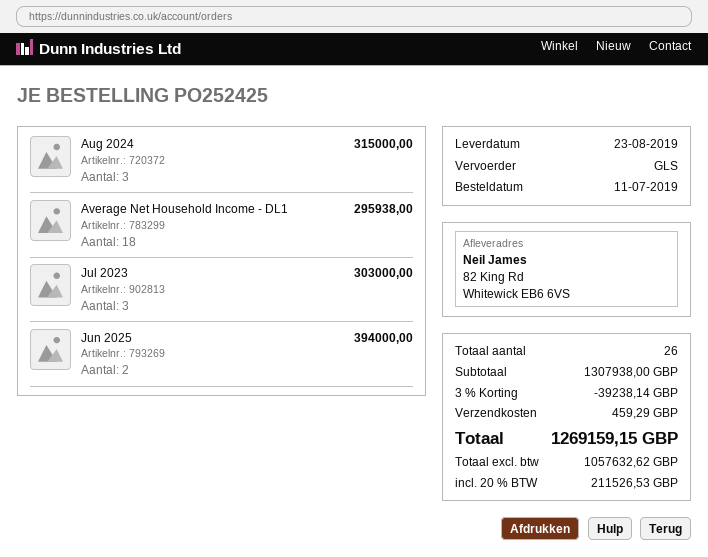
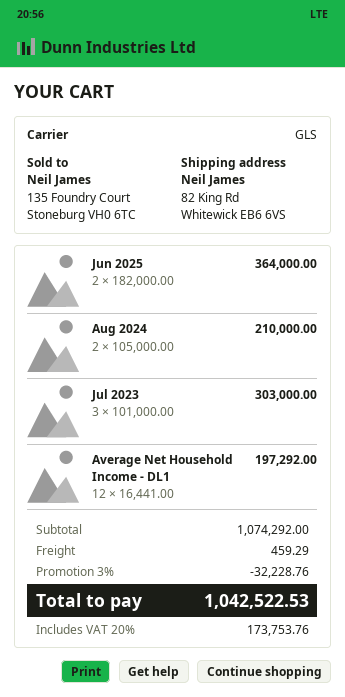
Aug 2024: 3 for 315000.00 -> 2 for 210000.00
Average Net Household Income - DL1: 18 for 295938.00 -> 12 for 197292.00
Jun 2025: 2 for 394000.00 -> 2 for 364000.00
subtotal: 1307938.00 -> 1074292.00
discount: 3% = 39238.14 -> 3% = 32228.76
tax: 20% = 211526.53 -> 20% = 173753.76
total: 1269159.15 -> 1042522.53

